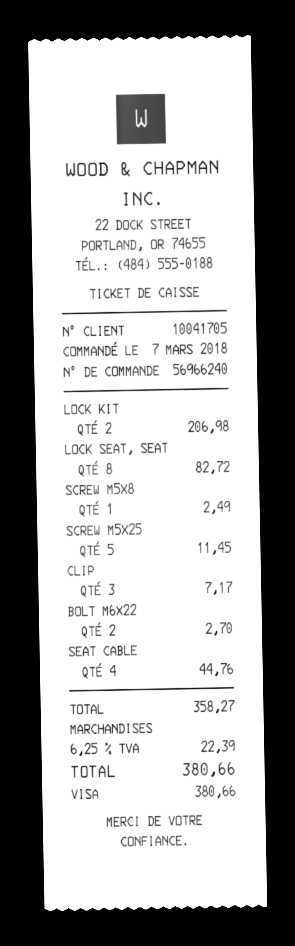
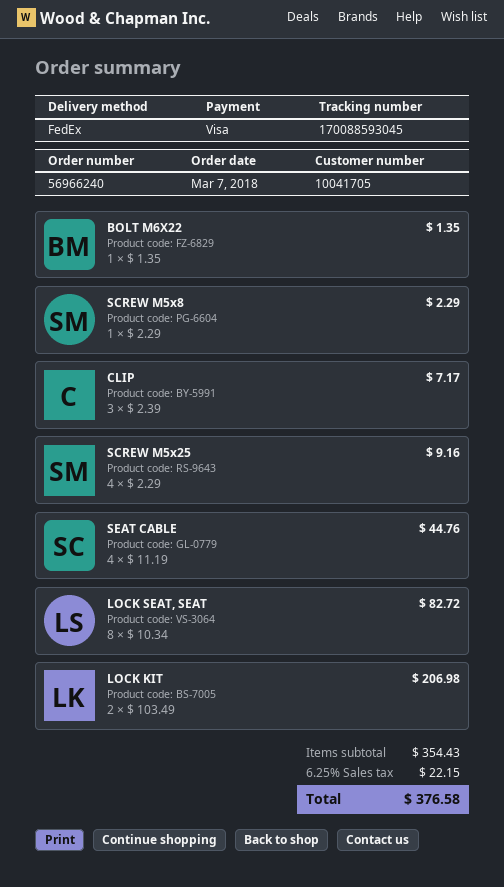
SCREW M5X8: 1 for 2.49 -> 1 for 2.29
SCREW M5X25: 5 for 11.45 -> 4 for 9.16
BOLT M6X22: 2 for 2.70 -> 1 for 1.35
subtotal: 358.27 -> 354.43
tax: 6.25% = 22.39 -> 6.25% = 22.15
total: 380.66 -> 376.58

